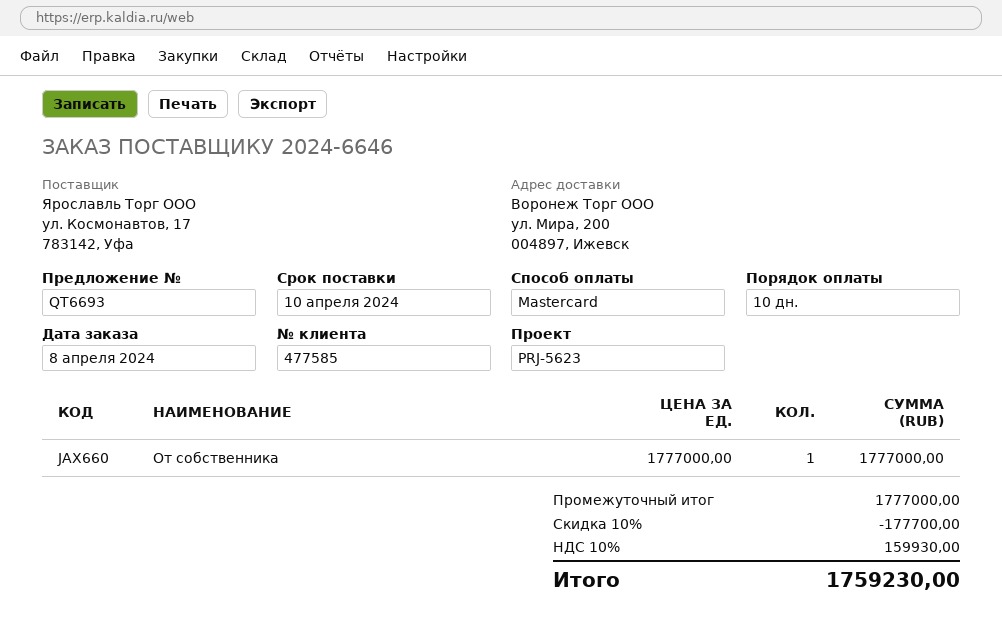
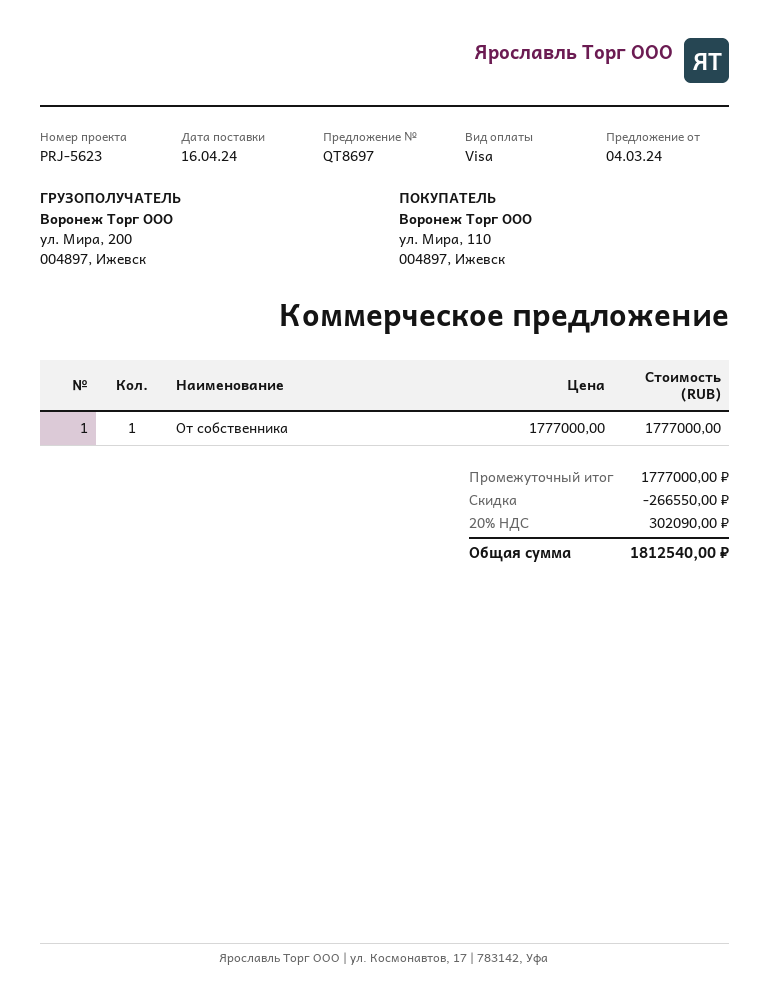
quote number: QT6693 -> QT8697
delivery date: 2024-04-10 -> 2024-04-16
payment method: Mastercard -> Visa
discount: 177700.00 -> 266550.00
tax: 10% = 159930.00 -> 20% = 302090.00
total: 1759230.00 -> 1812540.00

